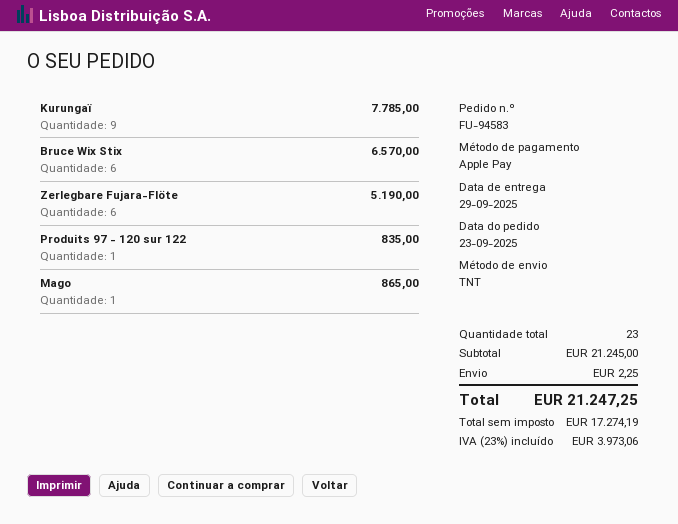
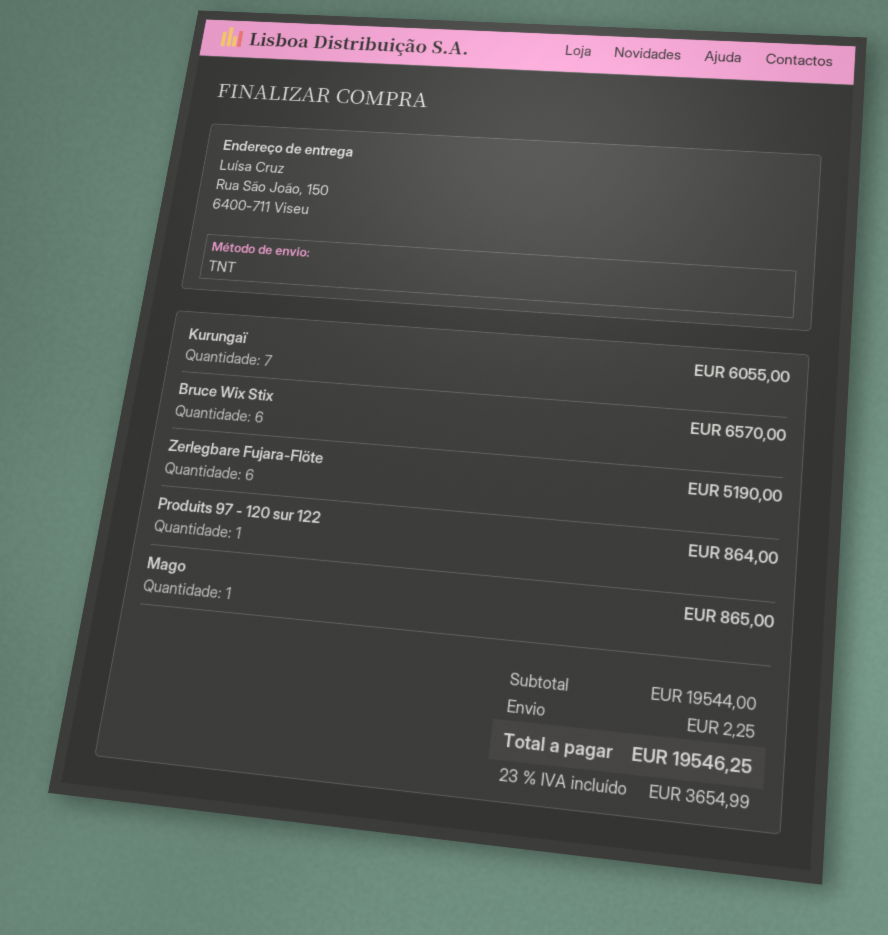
Kurungaï: 9 for 7785.00 -> 7 for 6055.00
Produits 97 - 120 sur 122: 1 for 835.00 -> 1 for 864.00
subtotal: 21245.00 -> 19544.00
tax: 23% = 3973.06 -> 23% = 3654.99
total: 21247.25 -> 19546.25

